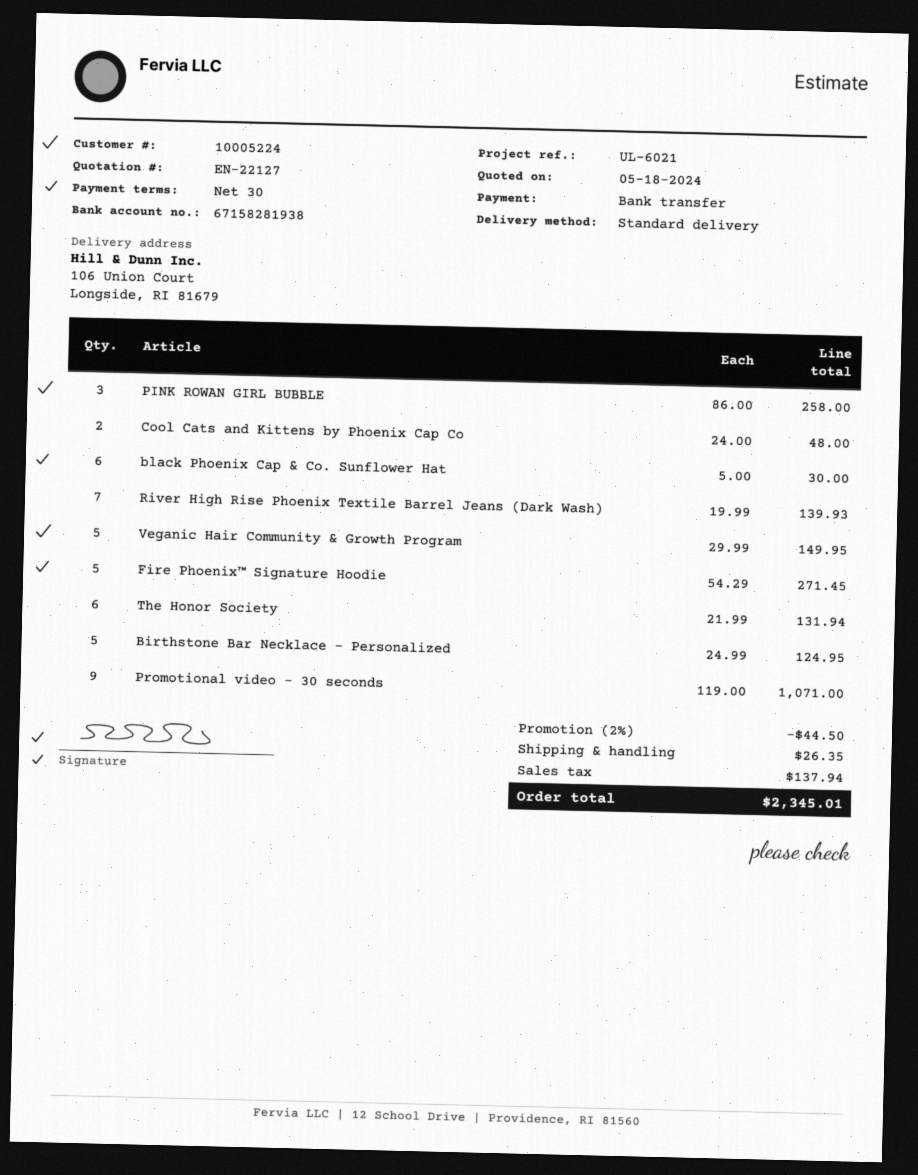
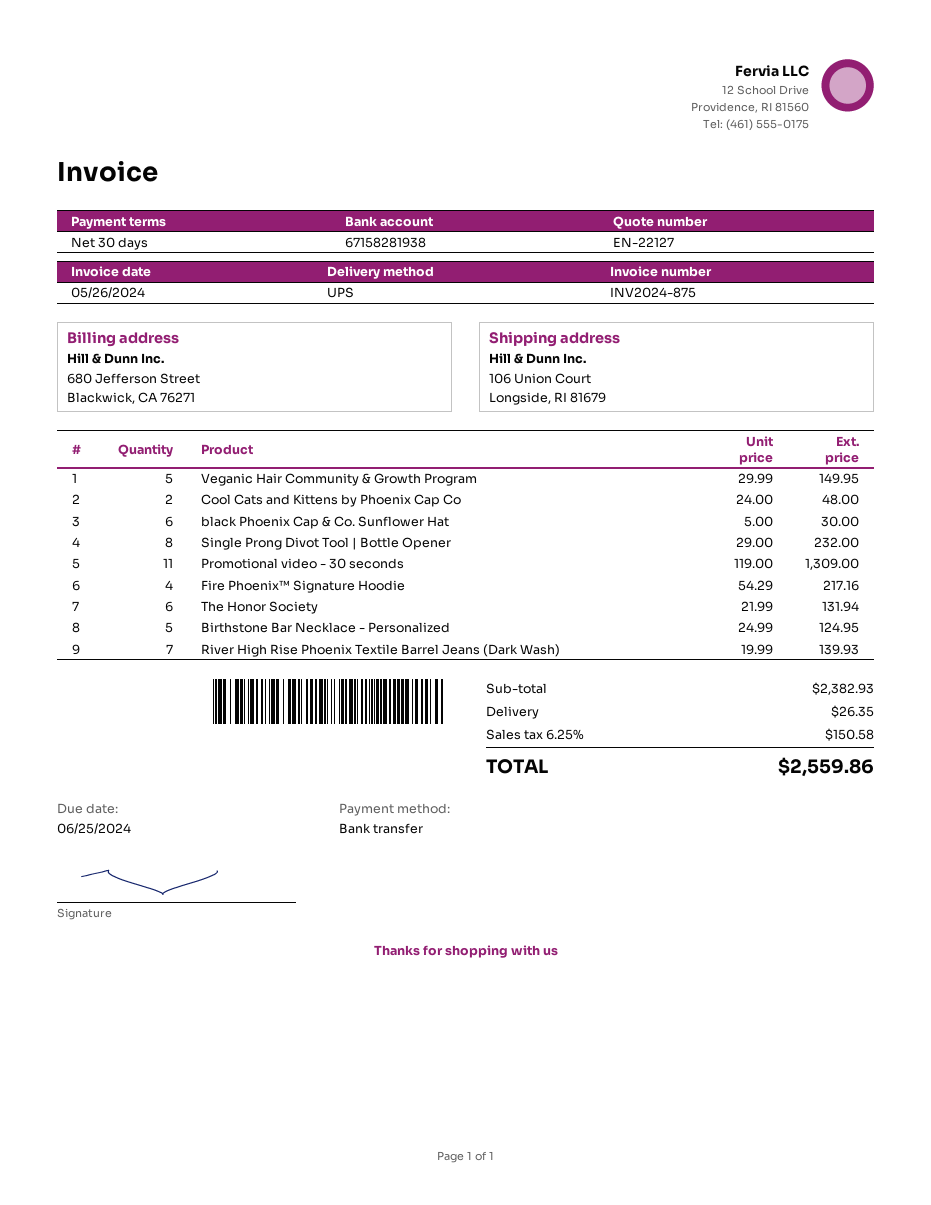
shipping method: standard -> UPS
PINK ROWAN GIRL BUBBLE: 3 x 86.00 = 258.00 -> none
Fire Phoenix™ Signature Hoodie: 5 x 54.29 = 271.45 -> 4 x 54.29 = 217.16
Promotional video - 30 seconds: 9 x 119.00 = 1071.00 -> 11 x 119.00 = 1309.00
Single Prong Divot Tool | Bottle Opener: none -> 8 x 29.00 = 232.00
discount: 2% = 44.50 -> none
tax: 137.94 -> 150.58
total: 2345.01 -> 2559.86

